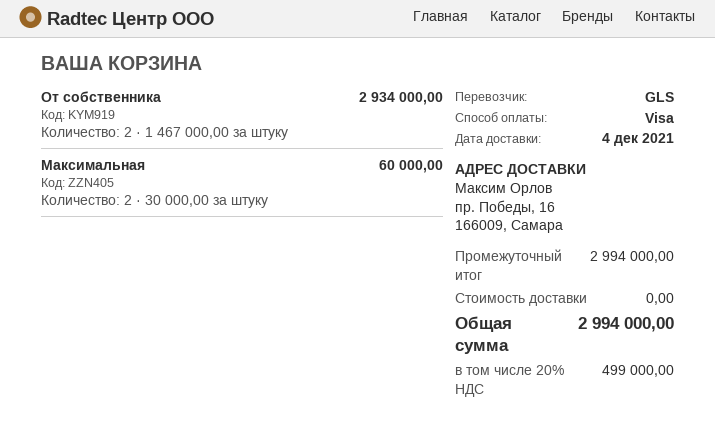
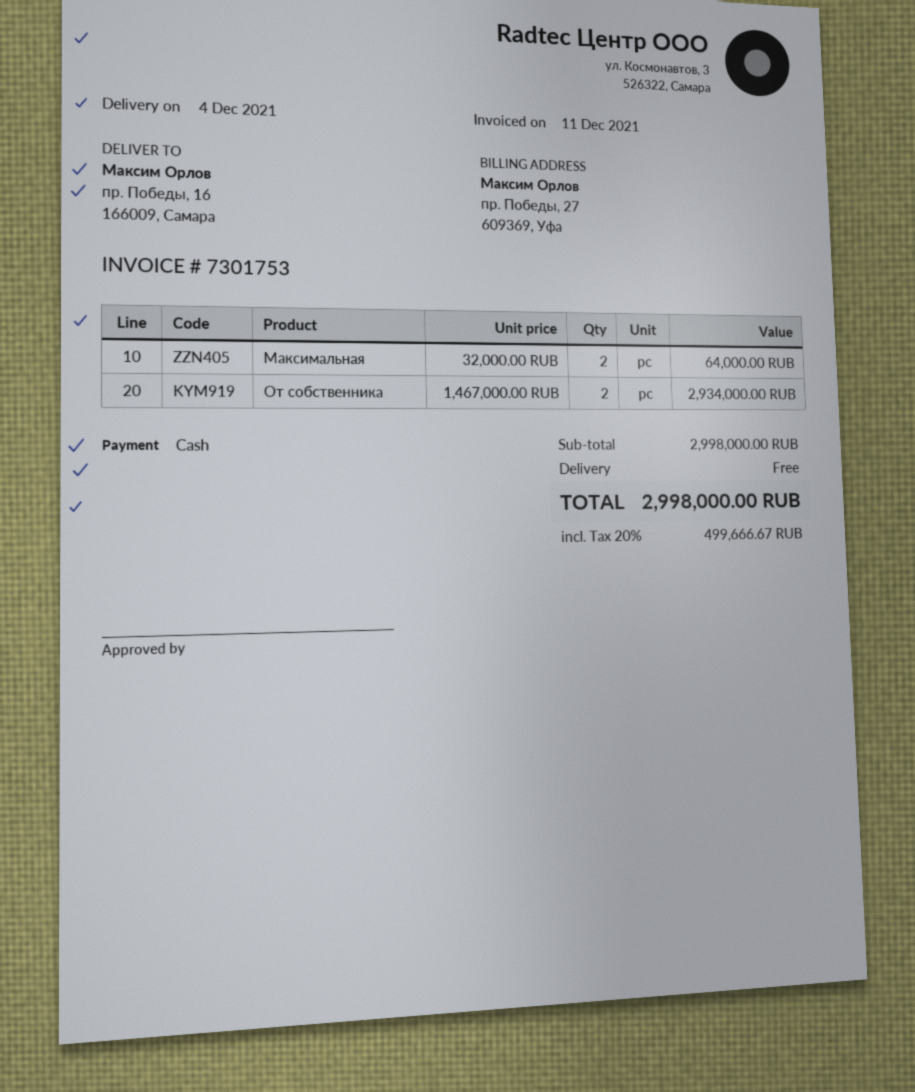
payment method: Visa -> cash
Максимальная: 2 x 30000.00 = 60000.00 -> 2 x 32000.00 = 64000.00
subtotal: 2994000.00 -> 2998000.00
tax: 20% = 499000.00 -> 20% = 499666.67
total: 2994000.00 -> 2998000.00

